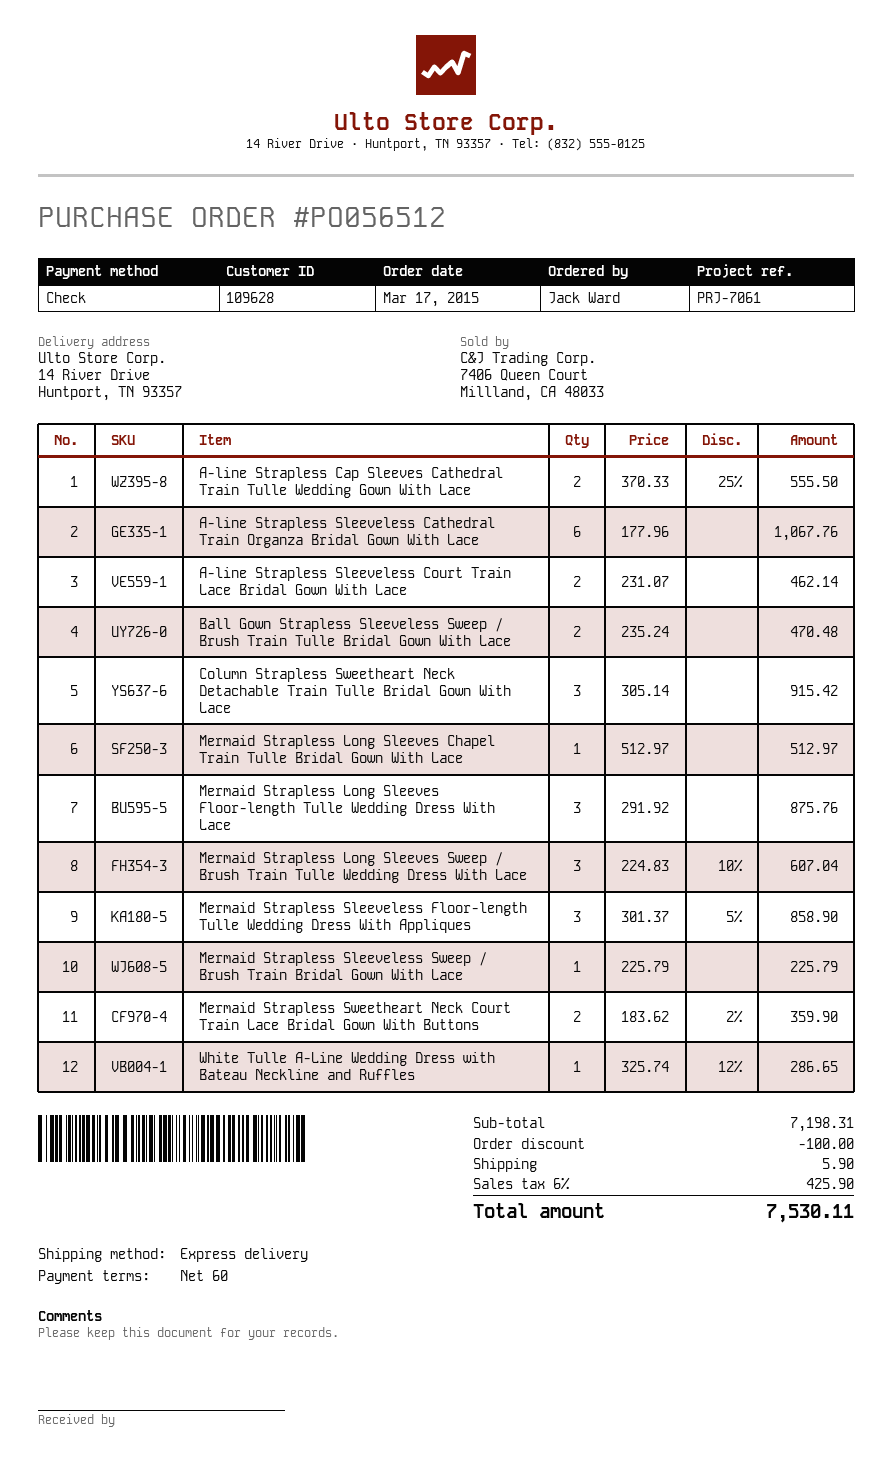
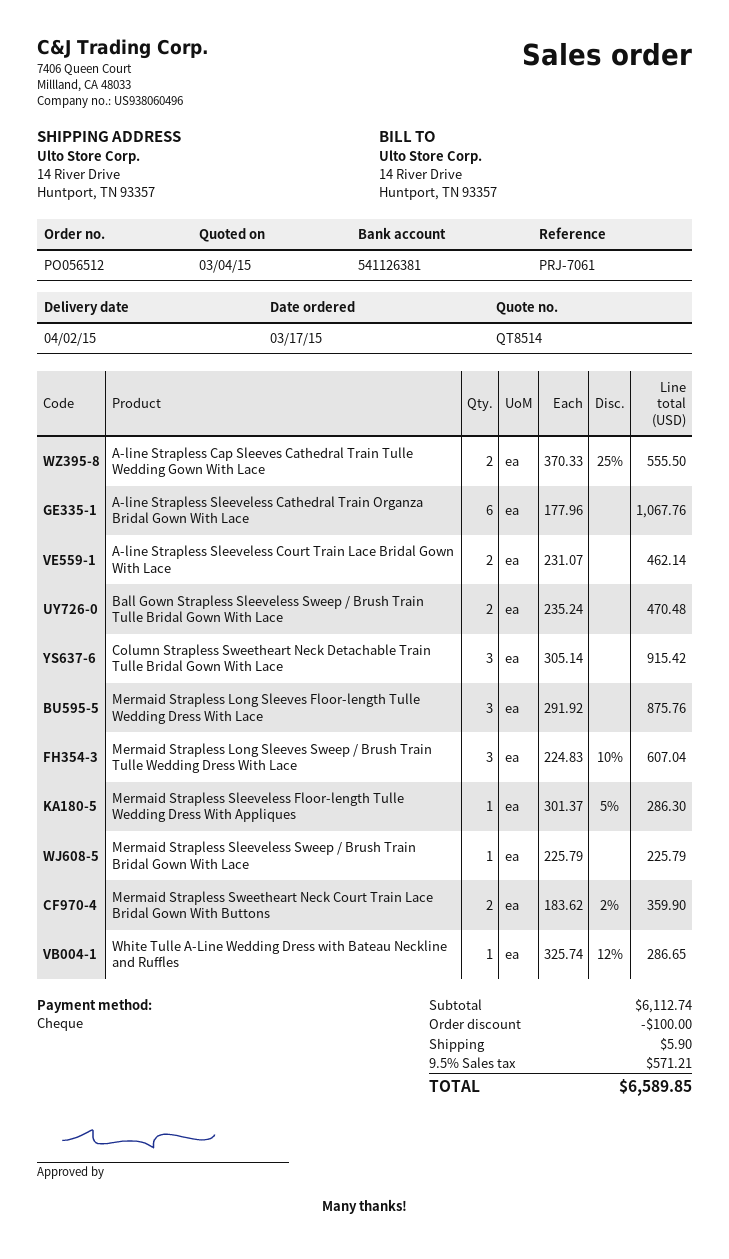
Mermaid Strapless Long Sleeves Chapel Train Tulle Bridal Gown With Lace: 1 x 512.97 = 512.97 -> none
Mermaid Strapless Sleeveless Floor-length Tulle Wedding Dress With Appliques: 3 x 301.37 - 5% = 858.90 -> 1 x 301.37 - 5% = 286.30
subtotal: 7198.31 -> 6112.74
tax: 6% = 425.90 -> 9.5% = 571.21
total: 7530.11 -> 6589.85

